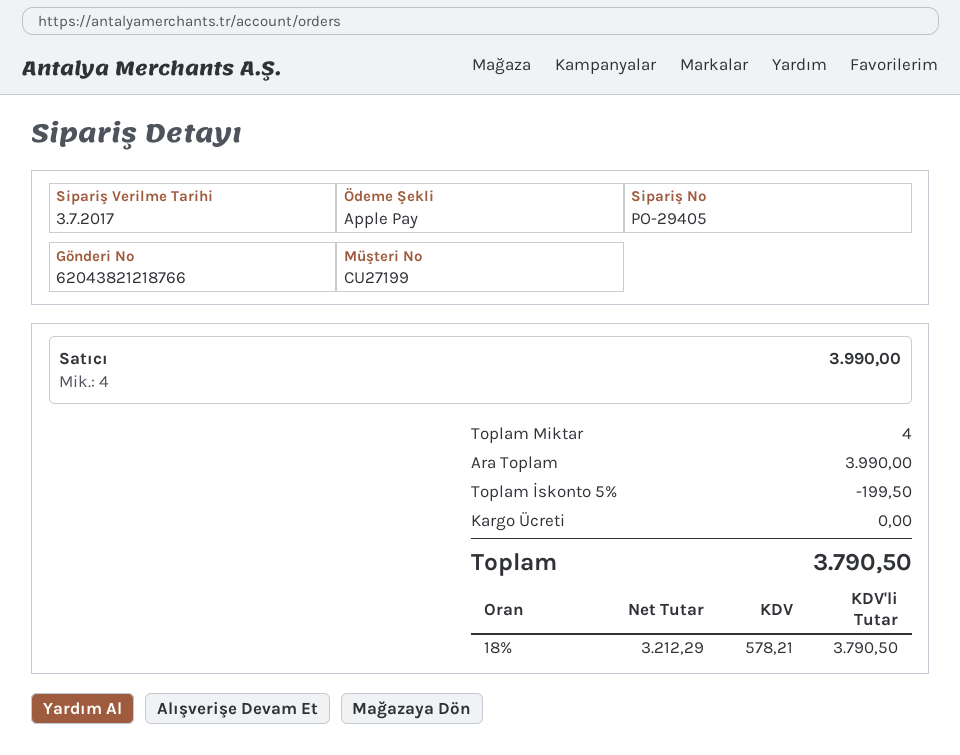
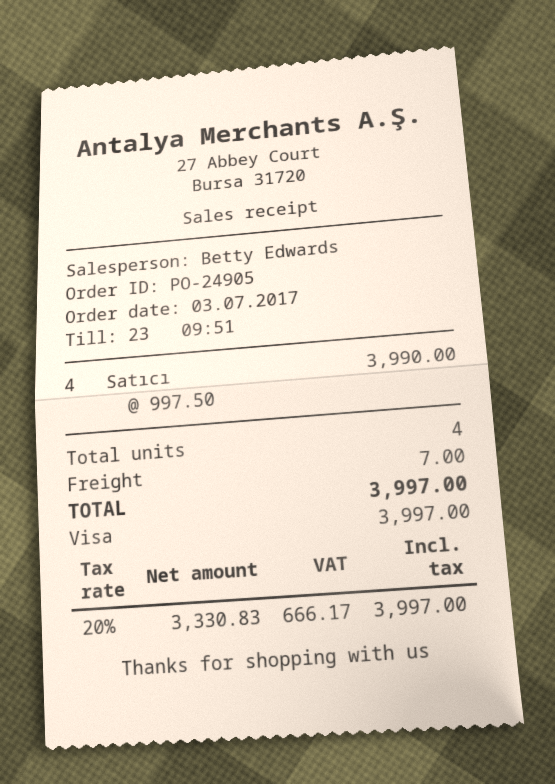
order number: PO-29405 -> PO-24905
payment method: Apple Pay -> Visa
discount: 5% = 199.50 -> none
shipping: 0.00 -> 7.00
net: 3212.29 -> 3330.83
tax: 18% = 578.21 -> 20% = 666.17
total: 3790.50 -> 3997.00

